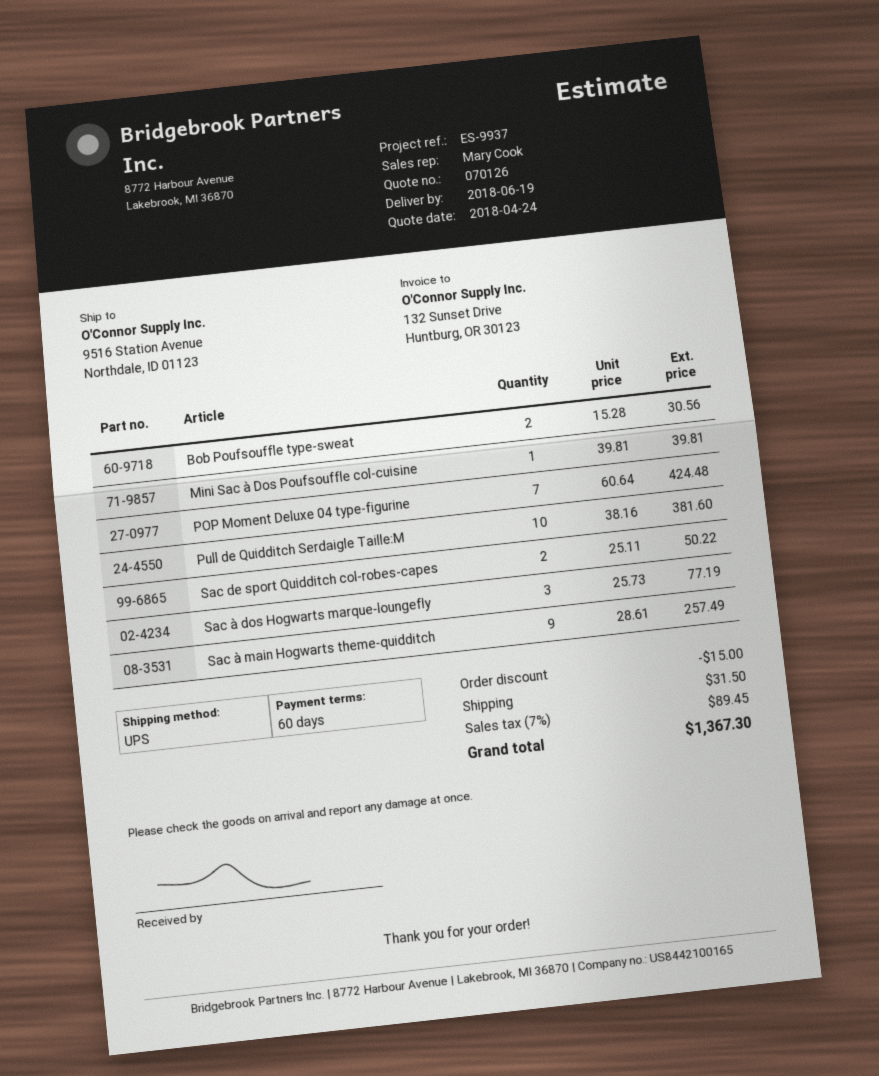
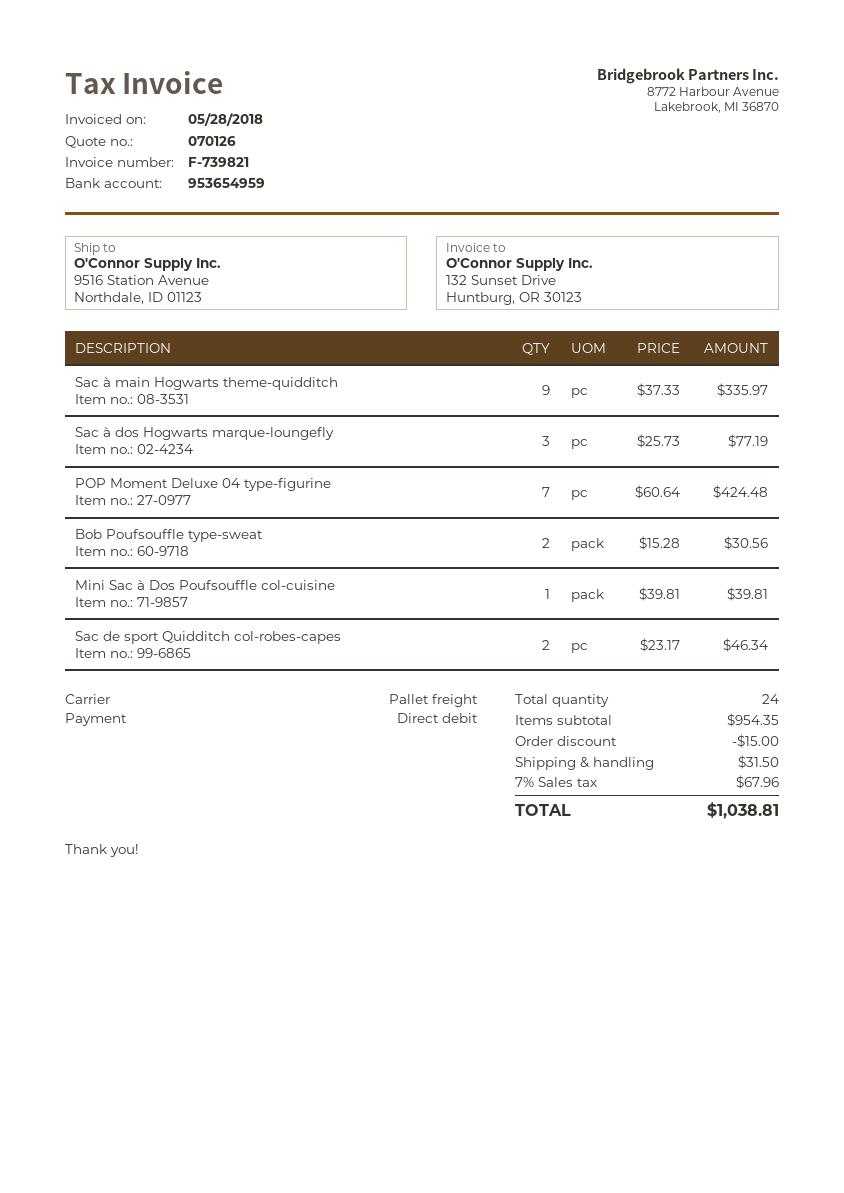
shipping method: UPS -> pallet freight
Pull de Quidditch Serdaigle Taille:M: 10 x 38.16 = 381.60 -> none
Sac de sport Quidditch col-robes-capes: 2 x 25.11 = 50.22 -> 2 x 23.17 = 46.34
Sac à main Hogwarts theme-quidditch: 9 x 28.61 = 257.49 -> 9 x 37.33 = 335.97
tax: 7% = 89.45 -> 7% = 67.96
total: 1367.30 -> 1038.81

